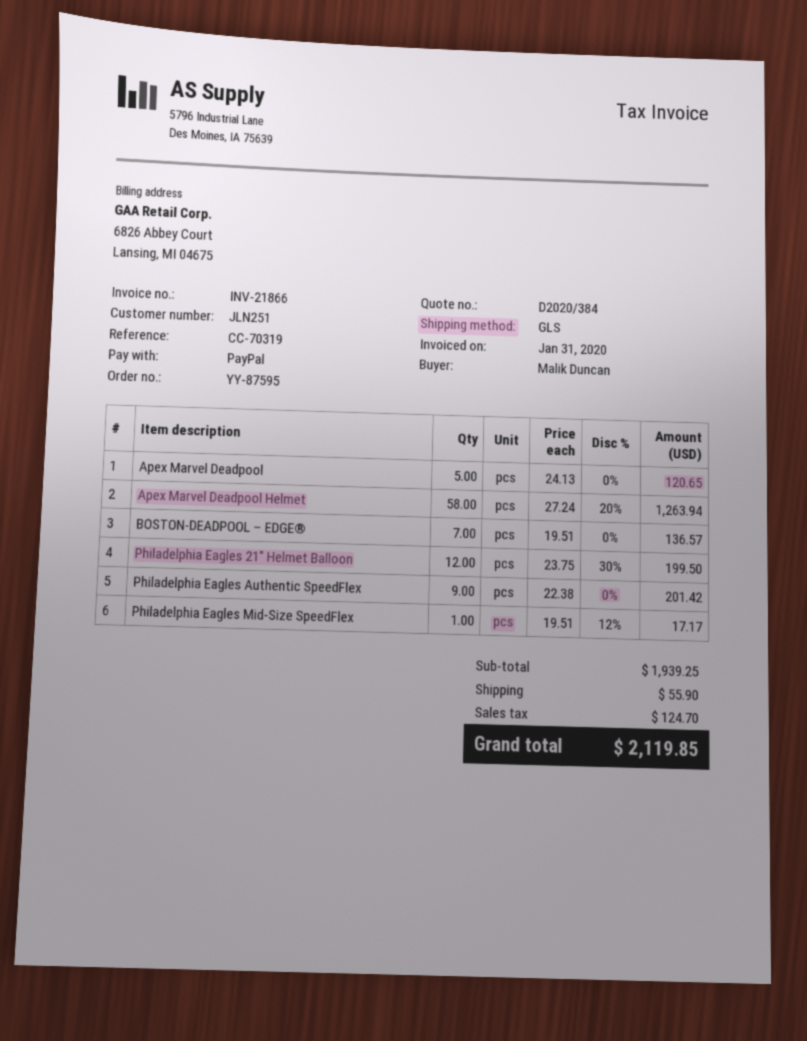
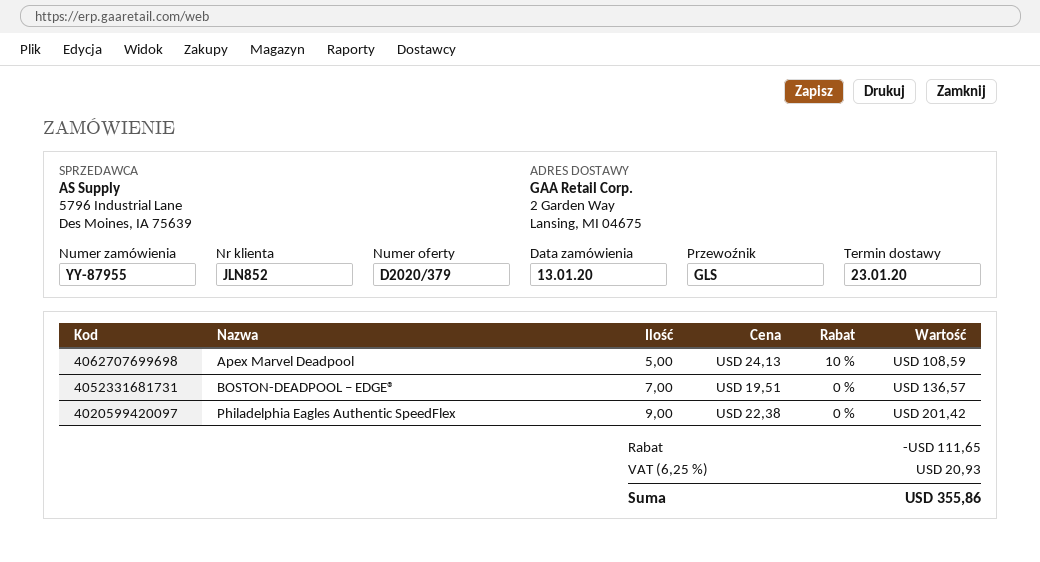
quote number: D2020/384 -> D2020/379
order number: YY-87595 -> YY-87955
customer number: JLN251 -> JLN852
Apex Marvel Deadpool: 5 x 24.13 = 120.65 -> 5 x 24.13 - 10% = 108.59
Apex Marvel Deadpool Helmet: 58 x 27.24 - 20% = 1263.94 -> none
Philadelphia Eagles 21" Helmet Balloon: 12 x 23.75 - 30% = 199.50 -> none
Philadelphia Eagles Mid-Size SpeedFlex: 1 x 19.51 - 12% = 17.17 -> none
discount: none -> 111.65
shipping: 55.90 -> none
tax: 124.70 -> 20.93
total: 2119.85 -> 355.86

